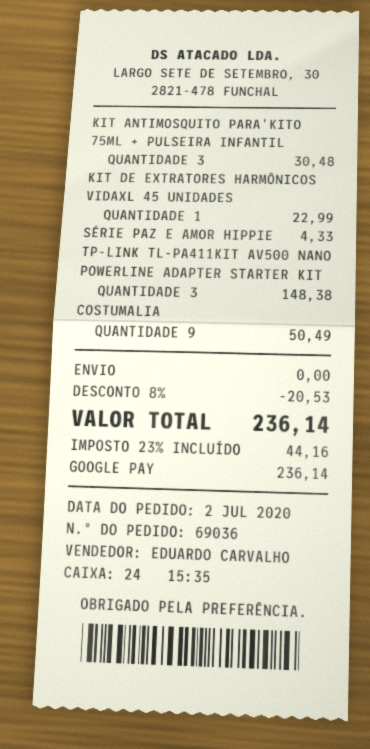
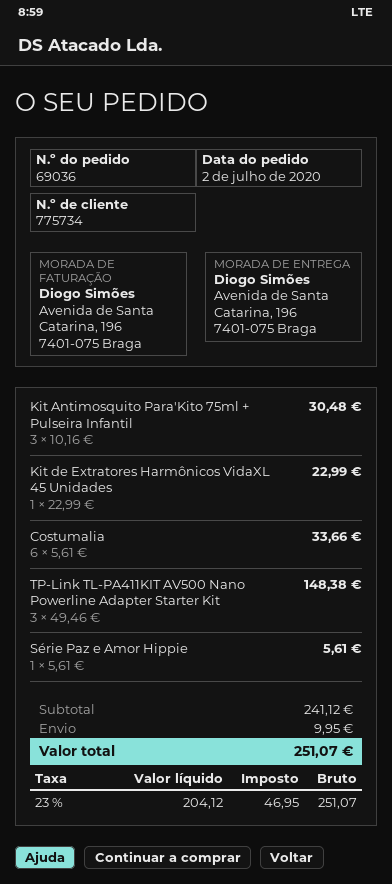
SÉRIE PAZ E AMOR HIPPIE: 1 for 4.33 -> 1 for 5.61
COSTUMALIA: 9 for 50.49 -> 6 for 33.66
discount: 8% = 20.53 -> none
shipping: 0.00 -> 9.95
tax: 23% = 44.16 -> 23% = 46.95
total: 236.14 -> 251.07

